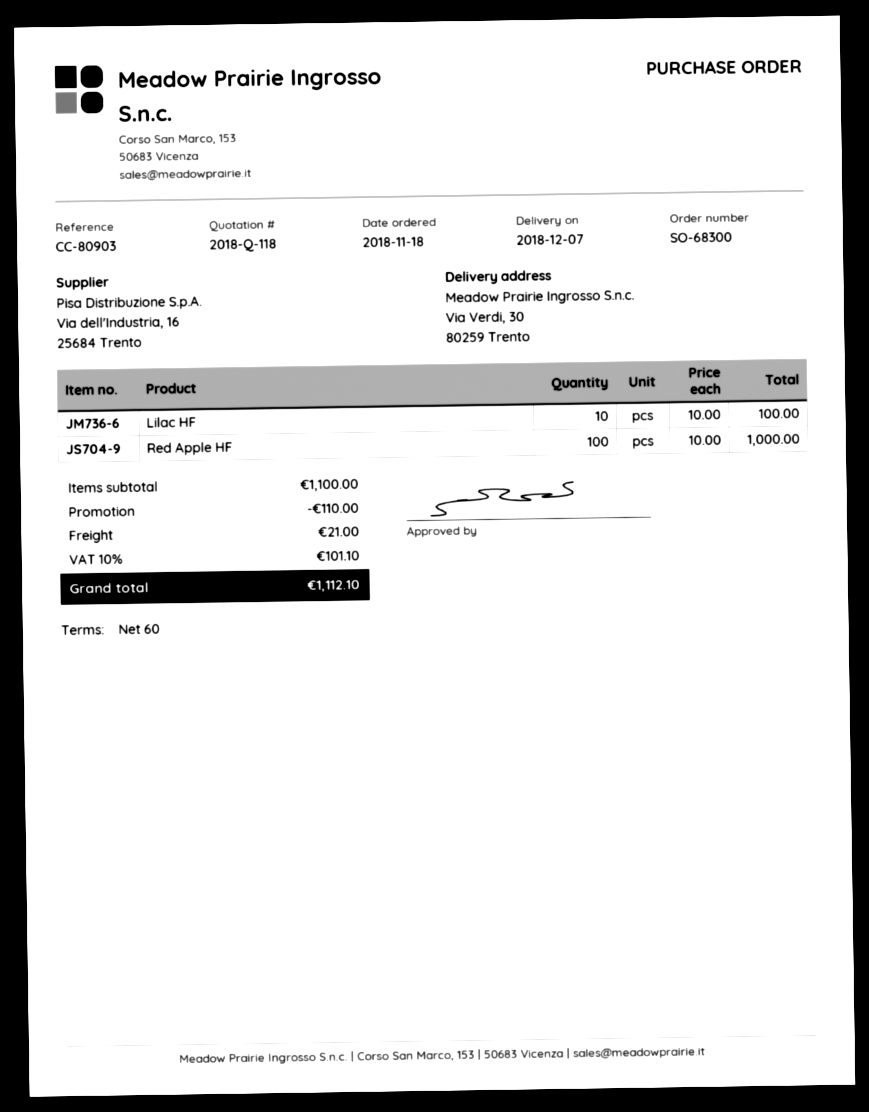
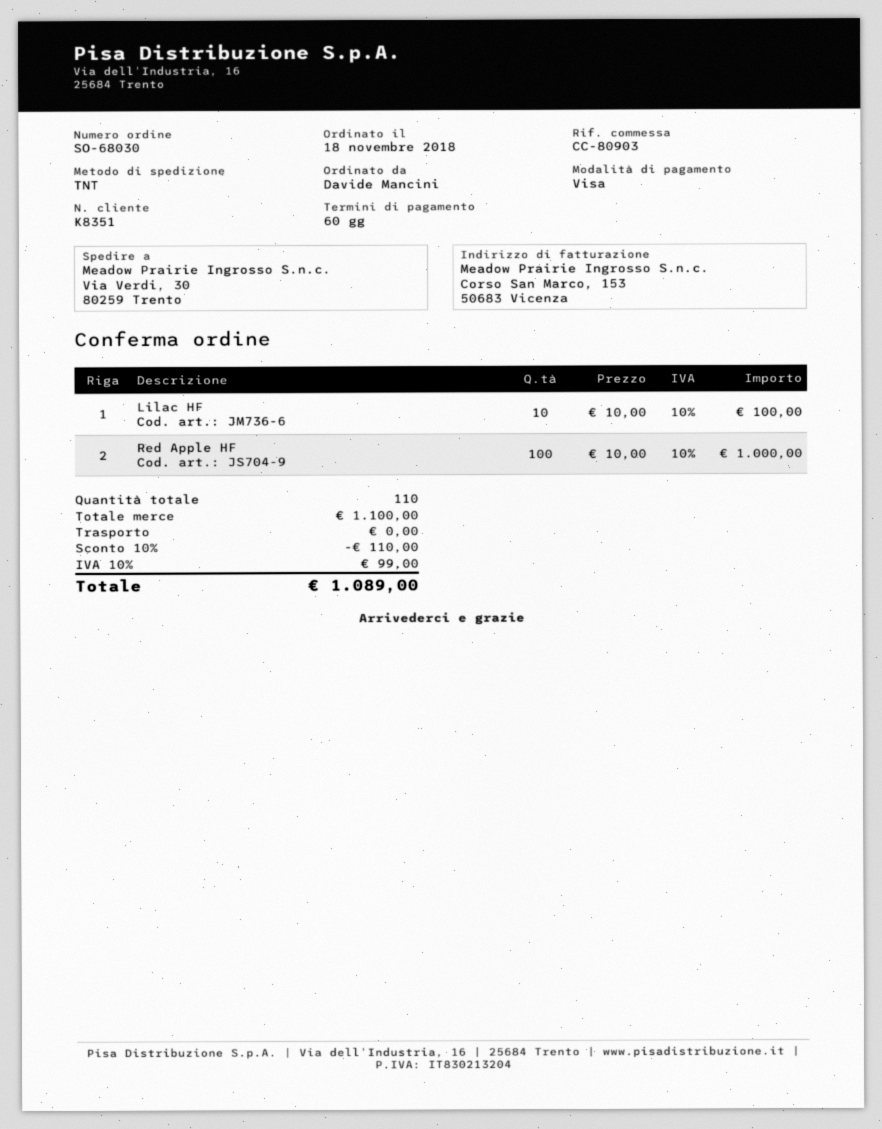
order number: SO-68300 -> SO-68030
shipping: 21.00 -> 0.00
tax: 10% = 101.10 -> 10% = 99.00
total: 1112.10 -> 1089.00

